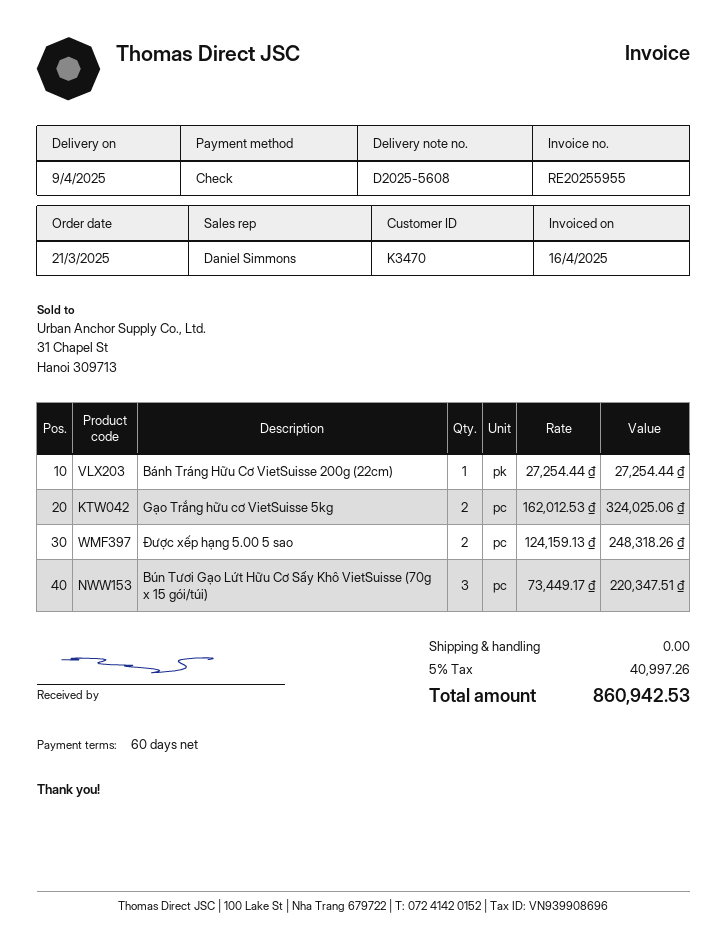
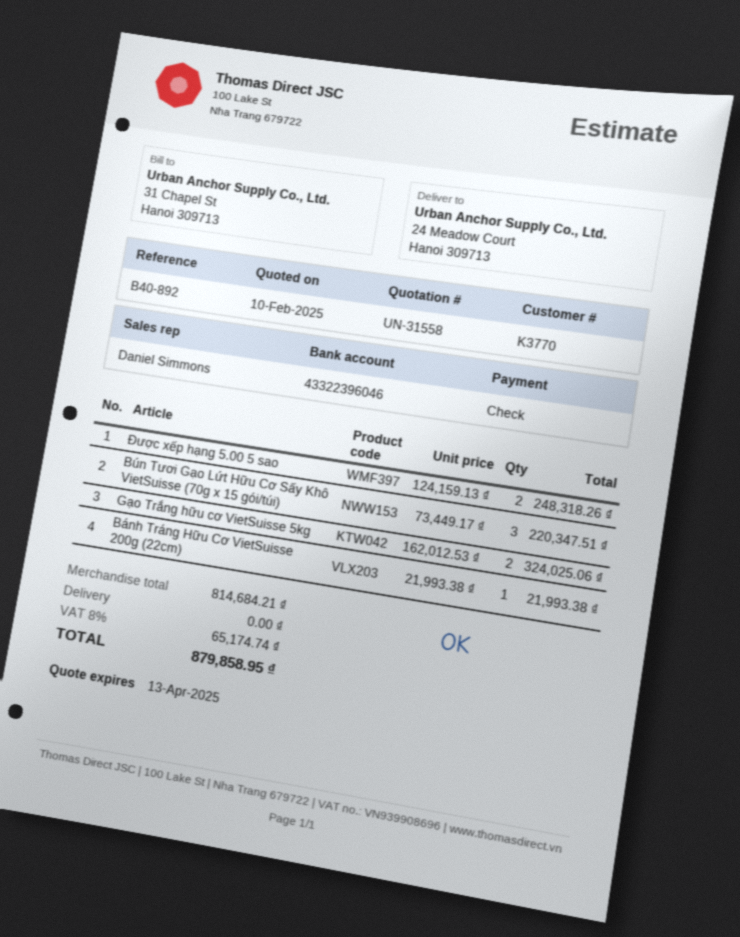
customer number: K3470 -> K3770
Bánh Tráng Hữu Cơ VietSuisse 200g (22cm): 1 x 27254.44 = 27254.44 -> 1 x 21993.38 = 21993.38
tax: 5% = 40997.26 -> 8% = 65174.74
total: 860942.53 -> 879858.95

